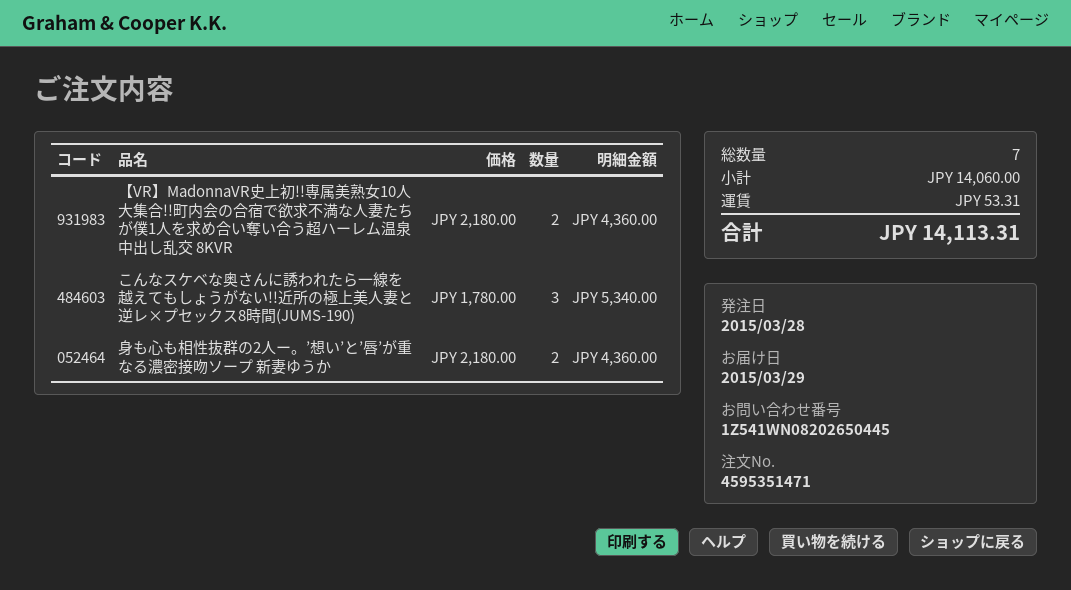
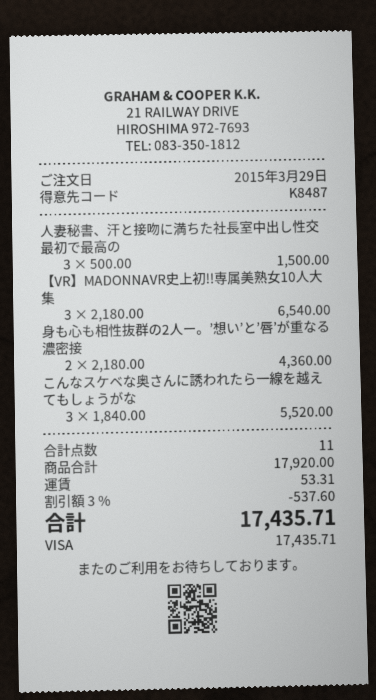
order date: 2015-03-28 -> 2015-03-29
【VR】MadonnaVR史上初!!専属美熟女10人大集合!!町内会の合宿で欲求不満な人妻たちが僕1人を求め合い奪い合う超ハーレム温泉中出し乱交 8KVR: 2 x 2180.00 = 4360.00 -> 3 x 2180.00 = 6540.00
こんなスケベな奥さんに誘われたら一線を越えてもしょうがない!!近所の極上美人妻と逆レ×プセックス8時間(JUMS-190): 3 x 1780.00 = 5340.00 -> 3 x 1840.00 = 5520.00
人妻秘書、汗と接吻に満ちた社長室中出し性交 最初で最高の: none -> 3 x 500.00 = 1500.00
total quantity: 7 -> 11
subtotal: 14060.00 -> 17920.00
discount: none -> 3% = 537.60
total: 14113.31 -> 17435.71

